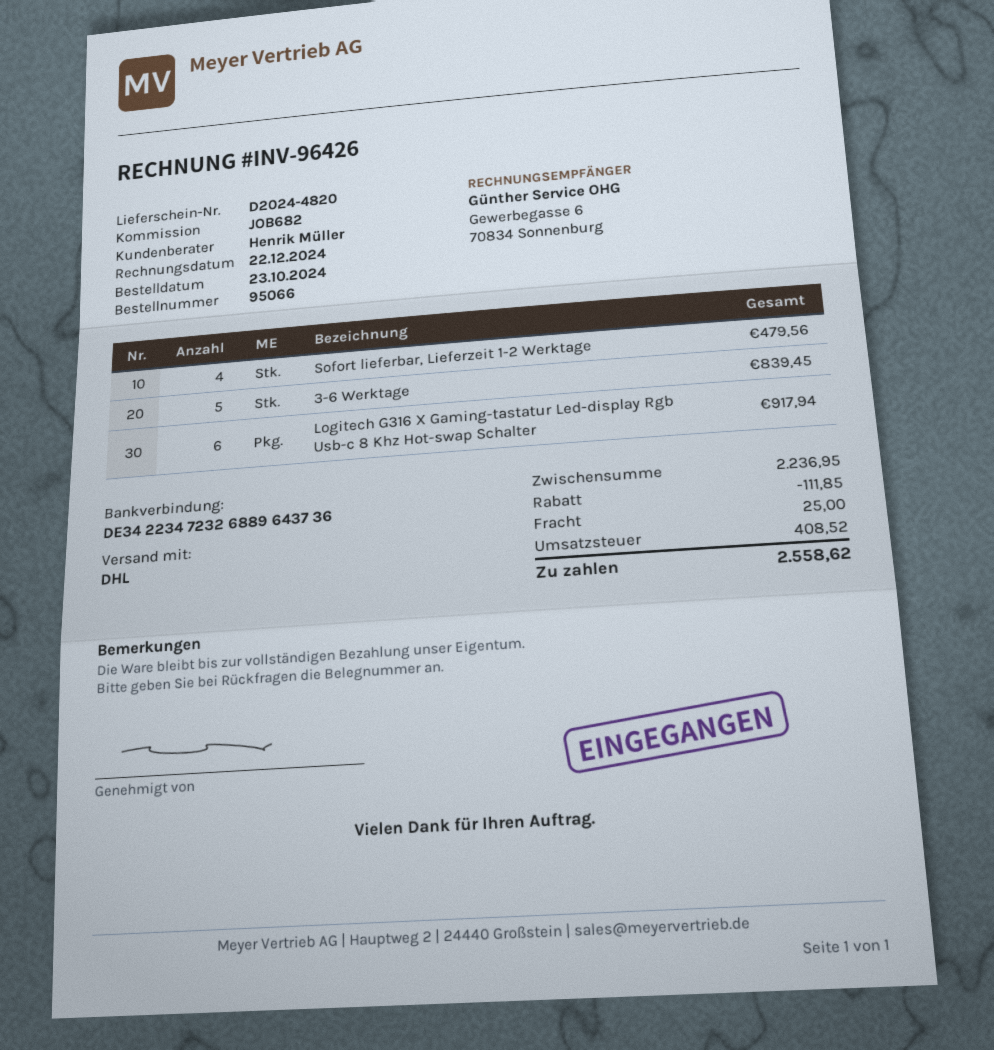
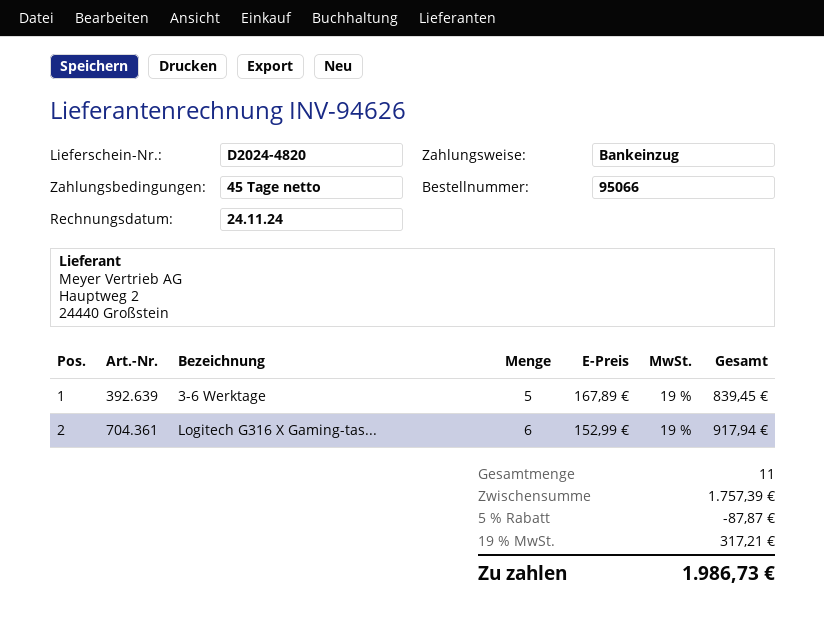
invoice number: INV-96426 -> INV-94626
invoice date: 2024-12-22 -> 2024-11-24
Sofort lieferbar, Lieferzeit 1-2 Werktage: 4 for 479.56 -> none
subtotal: 2236.95 -> 1757.39
discount: 111.85 -> 87.87
shipping: 25.00 -> none
tax: 408.52 -> 317.21
total: 2558.62 -> 1986.73

